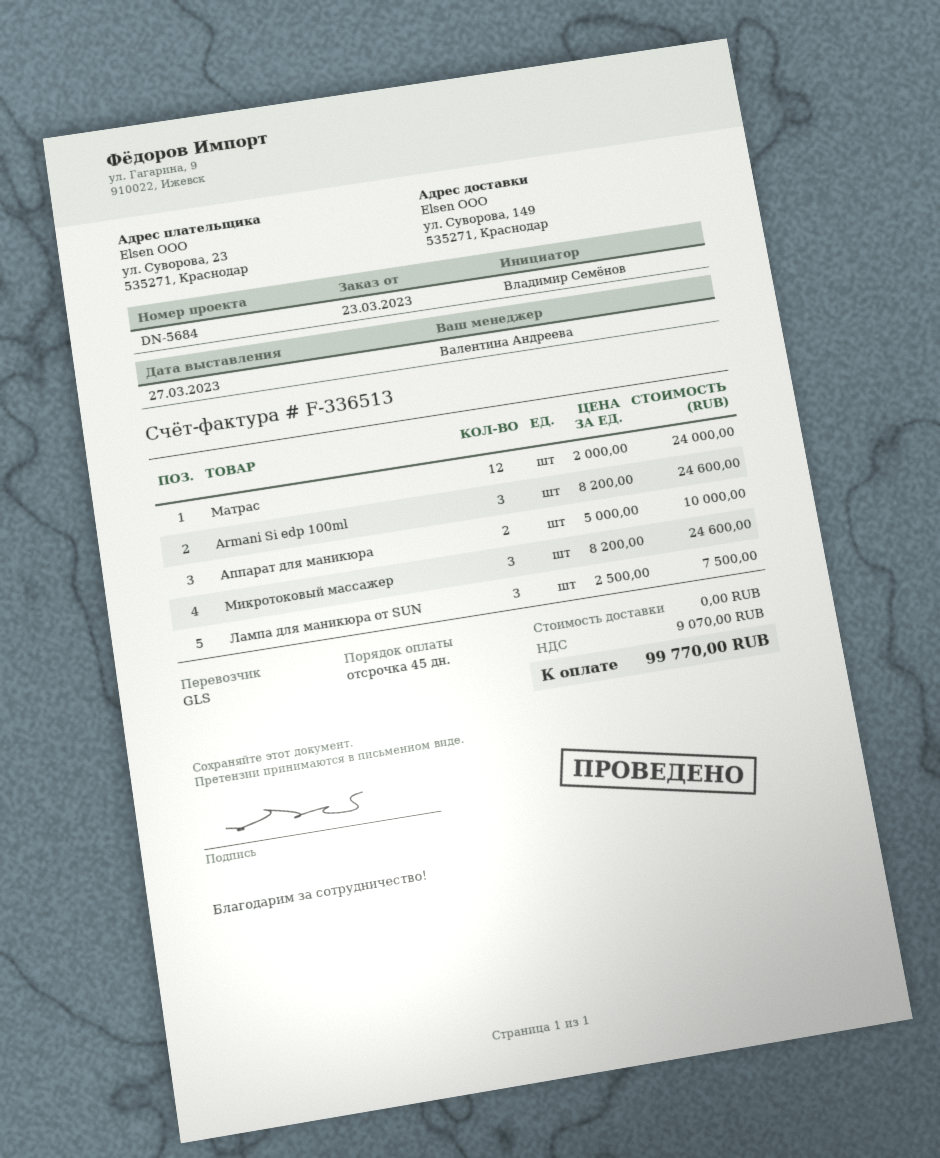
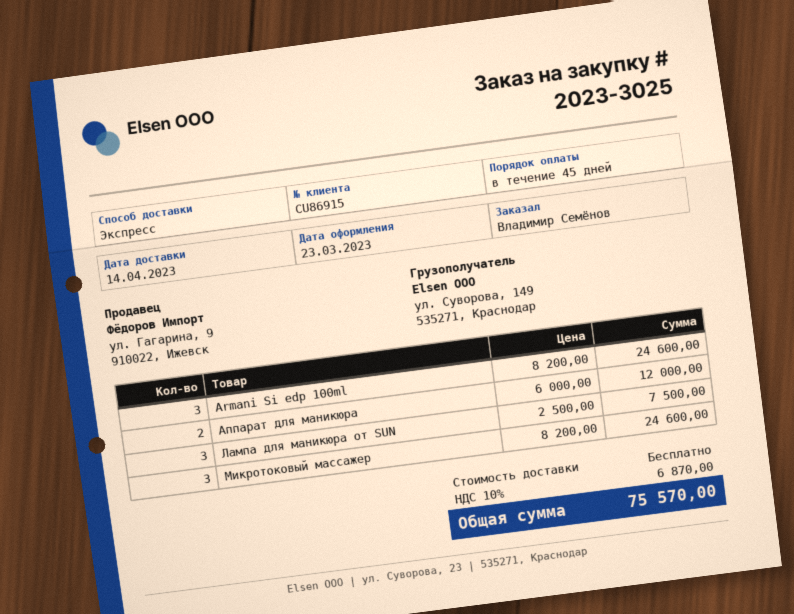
shipping method: GLS -> express
Матрас: 12 x 2000.00 = 24000.00 -> none
Аппарат для маникюра: 2 x 5000.00 = 10000.00 -> 2 x 6000.00 = 12000.00
tax: 9070.00 -> 6870.00
total: 99770.00 -> 75570.00

